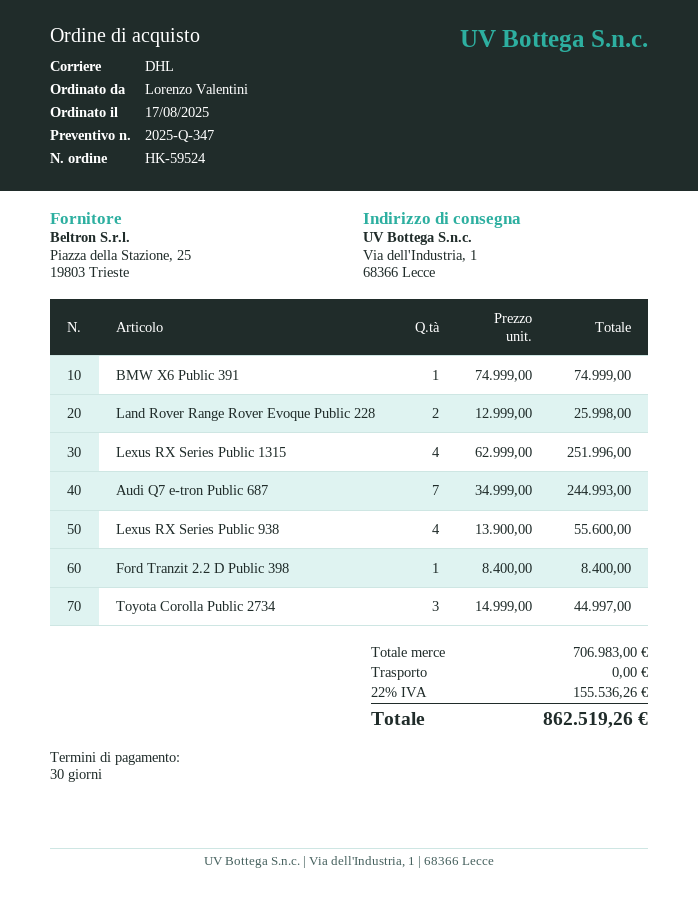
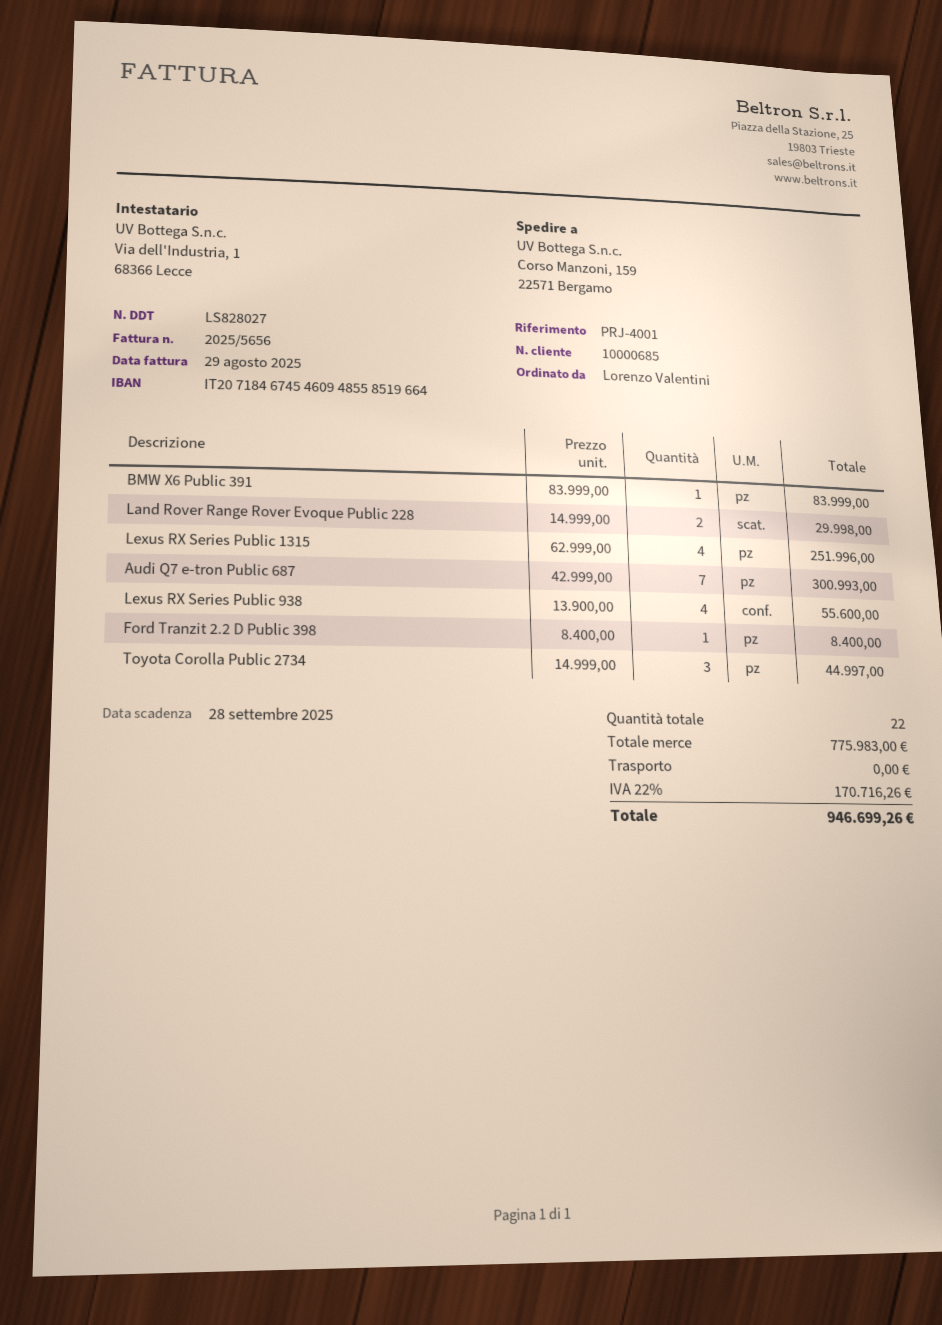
ship to: Via dell'Industria, 1, 68366 Lecce -> Corso Manzoni, 159, 22571 Bergamo
BMW X6 Public 391: 1 x 74999.00 = 74999.00 -> 1 x 83999.00 = 83999.00
Land Rover Range Rover Evoque Public 228: 2 x 12999.00 = 25998.00 -> 2 x 14999.00 = 29998.00
Audi Q7 e-tron Public 687: 7 x 34999.00 = 244993.00 -> 7 x 42999.00 = 300993.00
subtotal: 706983.00 -> 775983.00
tax: 22% = 155536.26 -> 22% = 170716.26
total: 862519.26 -> 946699.26

